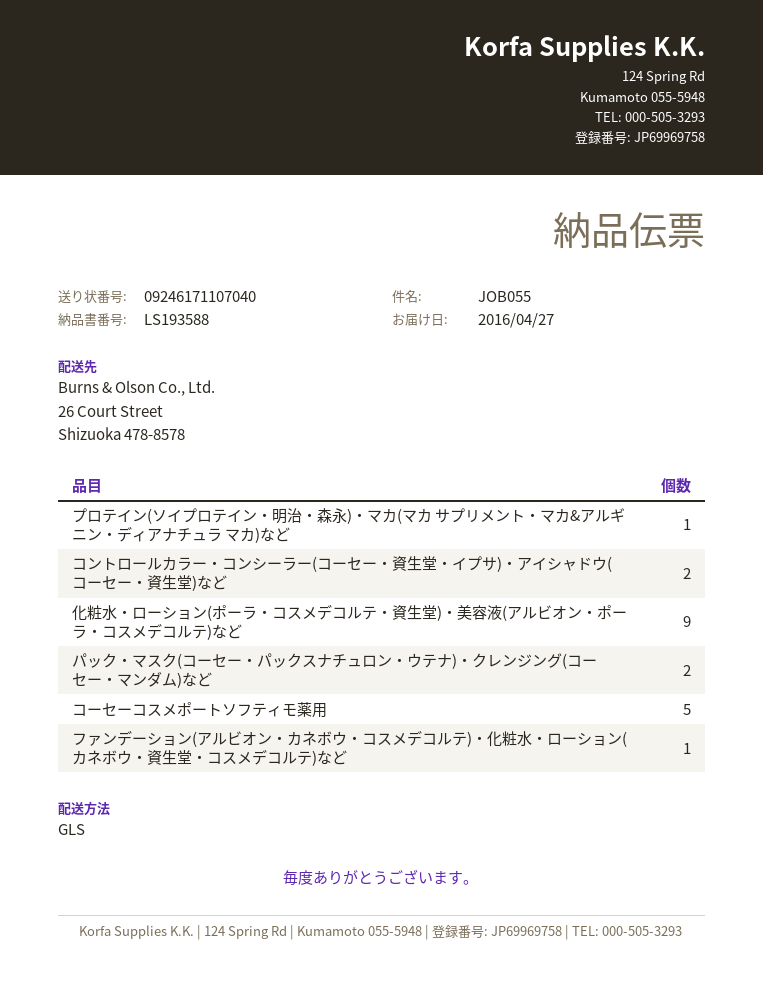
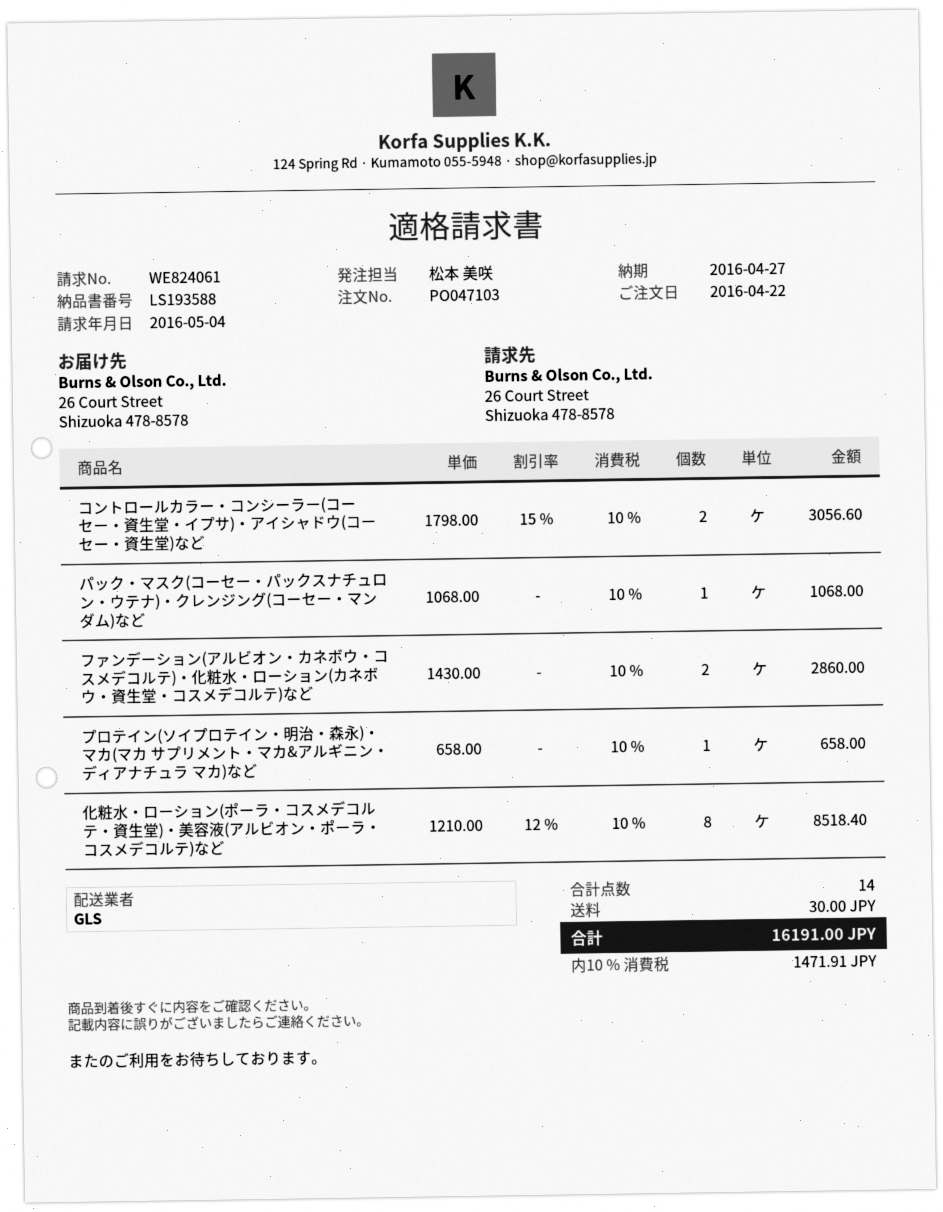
化粧水・ローション(ポーラ・コスメデコルテ・資生堂)・美容液(アルビオン・ポーラ・コスメデコルテ)など: 9 -> 8
パック・マスク(コーセー・パックスナチュロン・ウテナ)・クレンジング(コーセー・マンダム)など: 2 -> 1
コーセーコスメポートソフティモ薬用: 5 -> none
ファンデーション(アルビオン・カネボウ・コスメデコルテ)・化粧水・ローション(カネボウ・資生堂・コスメデコルテ)など: 1 -> 2

